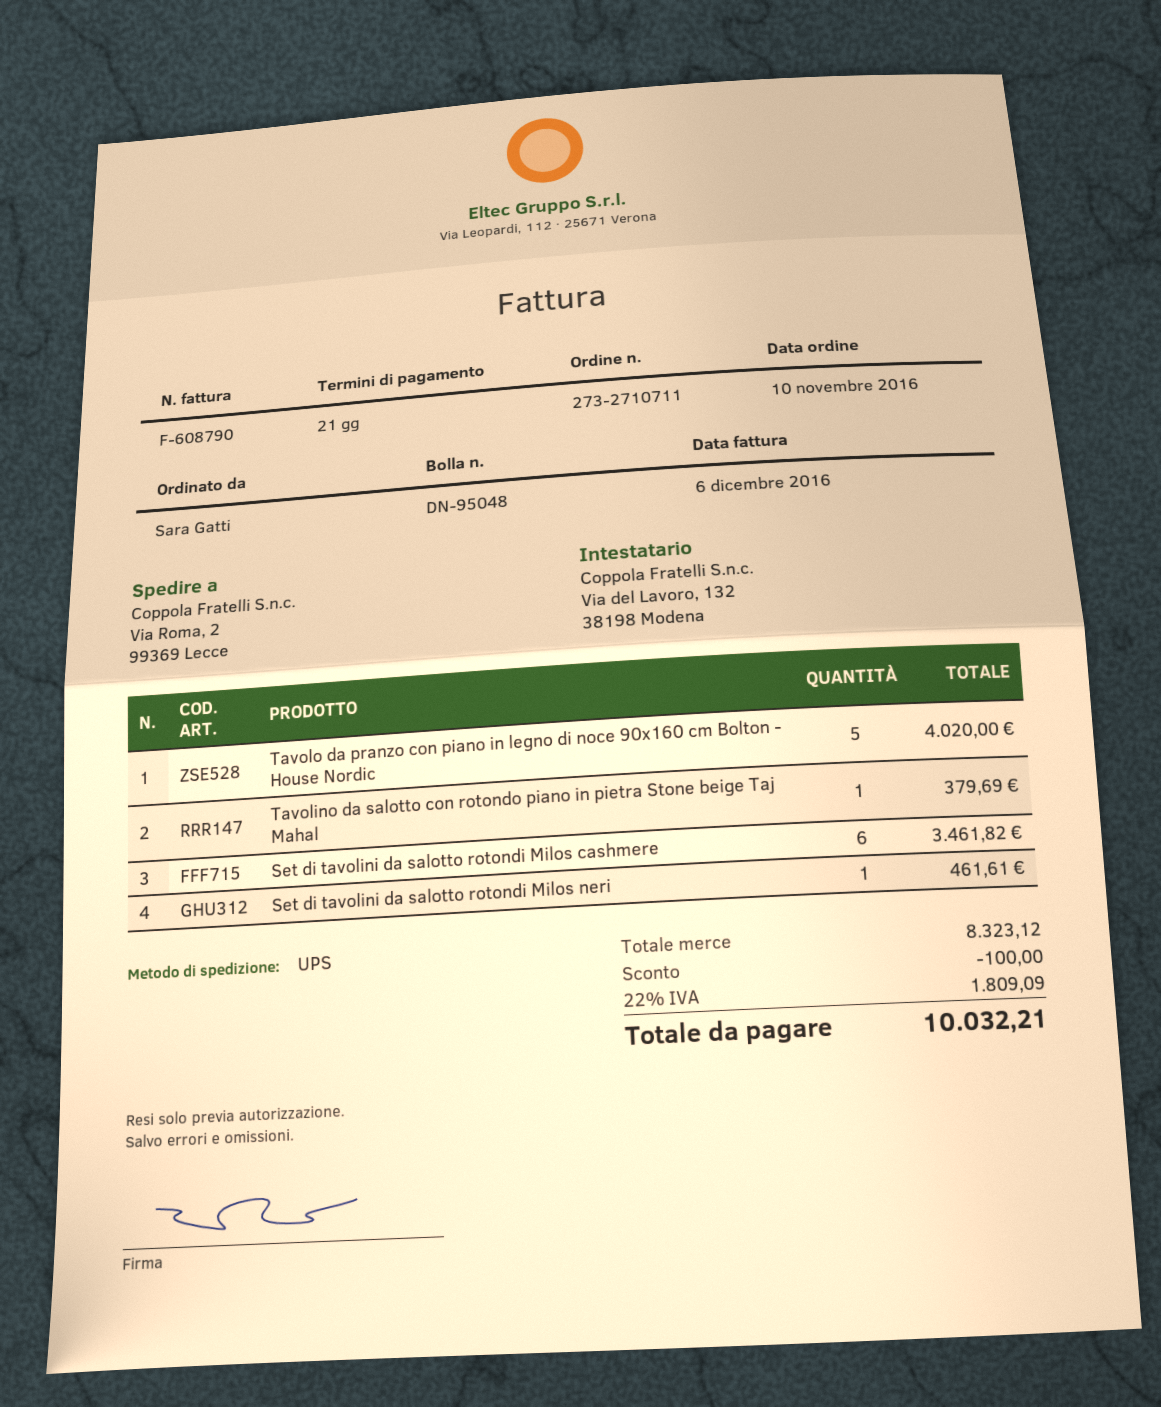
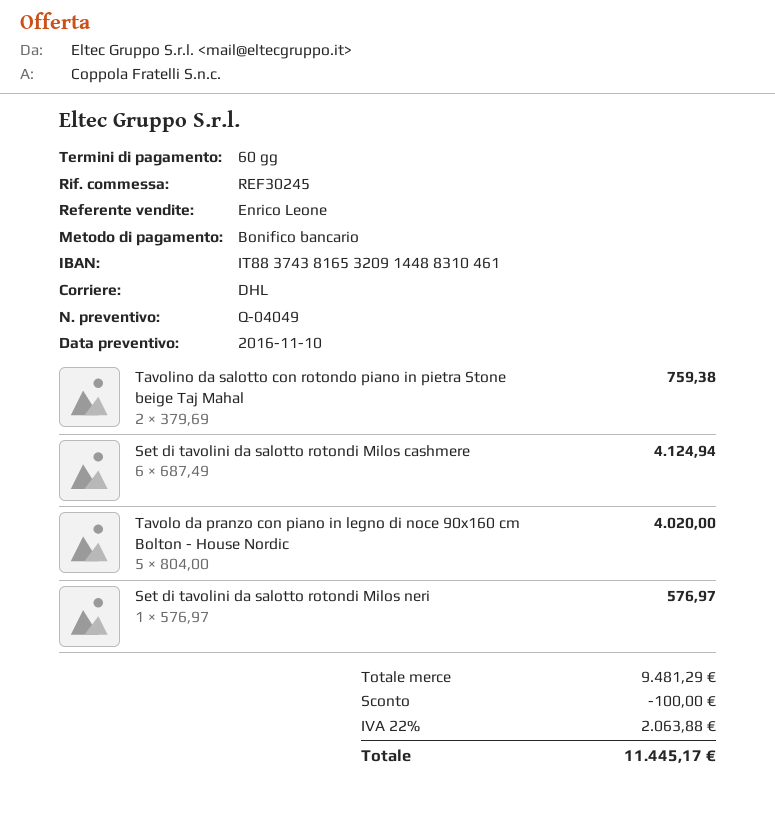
payment terms: 21 days -> 60 days
shipping method: UPS -> DHL
Tavolino da salotto con rotondo piano in pietra Stone beige Taj Mahal: 1 for 379.69 -> 2 for 759.38
Set di tavolini da salotto rotondi Milos cashmere: 6 for 3461.82 -> 6 for 4124.94
Set di tavolini da salotto rotondi Milos neri: 1 for 461.61 -> 1 for 576.97
subtotal: 8323.12 -> 9481.29
tax: 22% = 1809.09 -> 22% = 2063.88
total: 10032.21 -> 11445.17

